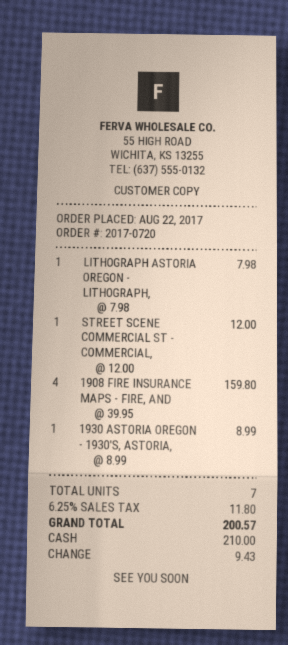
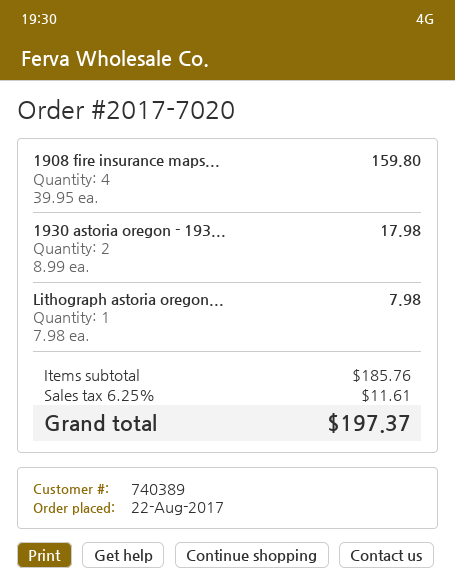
order number: 2017-0720 -> 2017-7020
STREET SCENE COMMERCIAL ST - COMMERCIAL,: 1 x 12.00 = 12.00 -> none
1930 ASTORIA OREGON - 1930'S, ASTORIA,: 1 x 8.99 = 8.99 -> 2 x 8.99 = 17.98
tax: 6.25% = 11.80 -> 6.25% = 11.61
total: 200.57 -> 197.37

